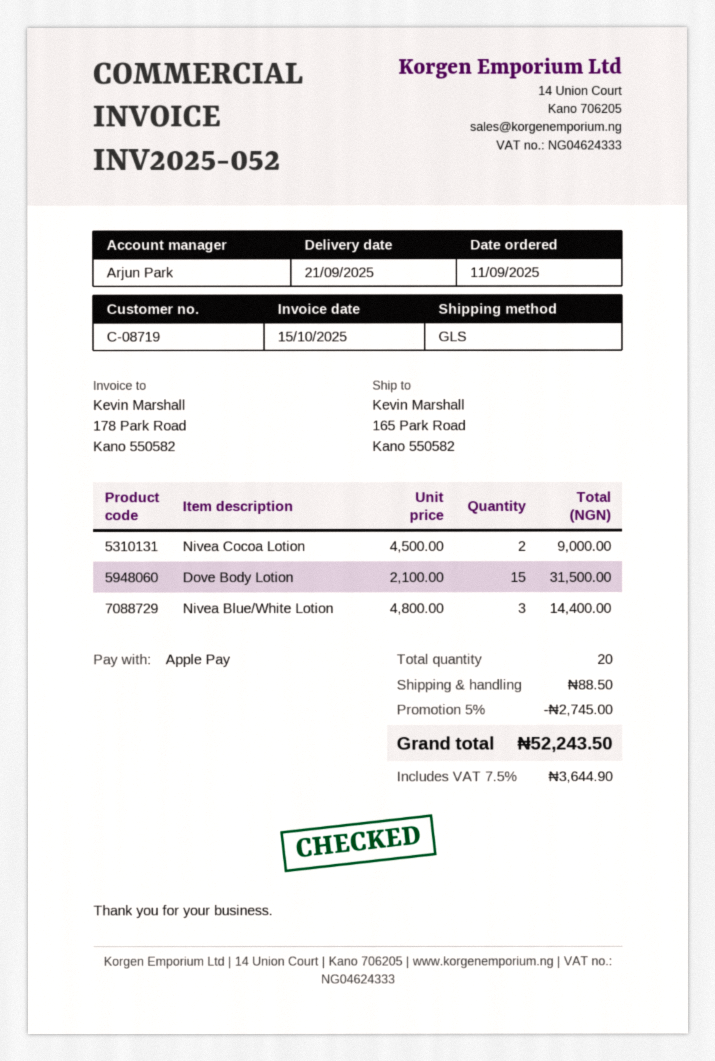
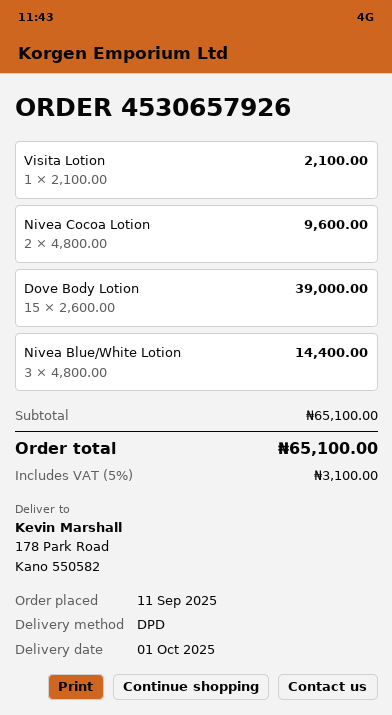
delivery date: 2025-09-21 -> 2025-10-01
shipping method: GLS -> DPD
ship to: 165 Park Road, Kano 550582 -> 178 Park Road, Kano 550582
Nivea Cocoa Lotion: 2 x 4500.00 = 9000.00 -> 2 x 4800.00 = 9600.00
Dove Body Lotion: 15 x 2100.00 = 31500.00 -> 15 x 2600.00 = 39000.00
Visita Lotion: none -> 1 x 2100.00 = 2100.00
discount: 5% = 2745.00 -> none
shipping: 88.50 -> none
tax: 7.5% = 3644.90 -> 5% = 3100.00
total: 52243.50 -> 65100.00

